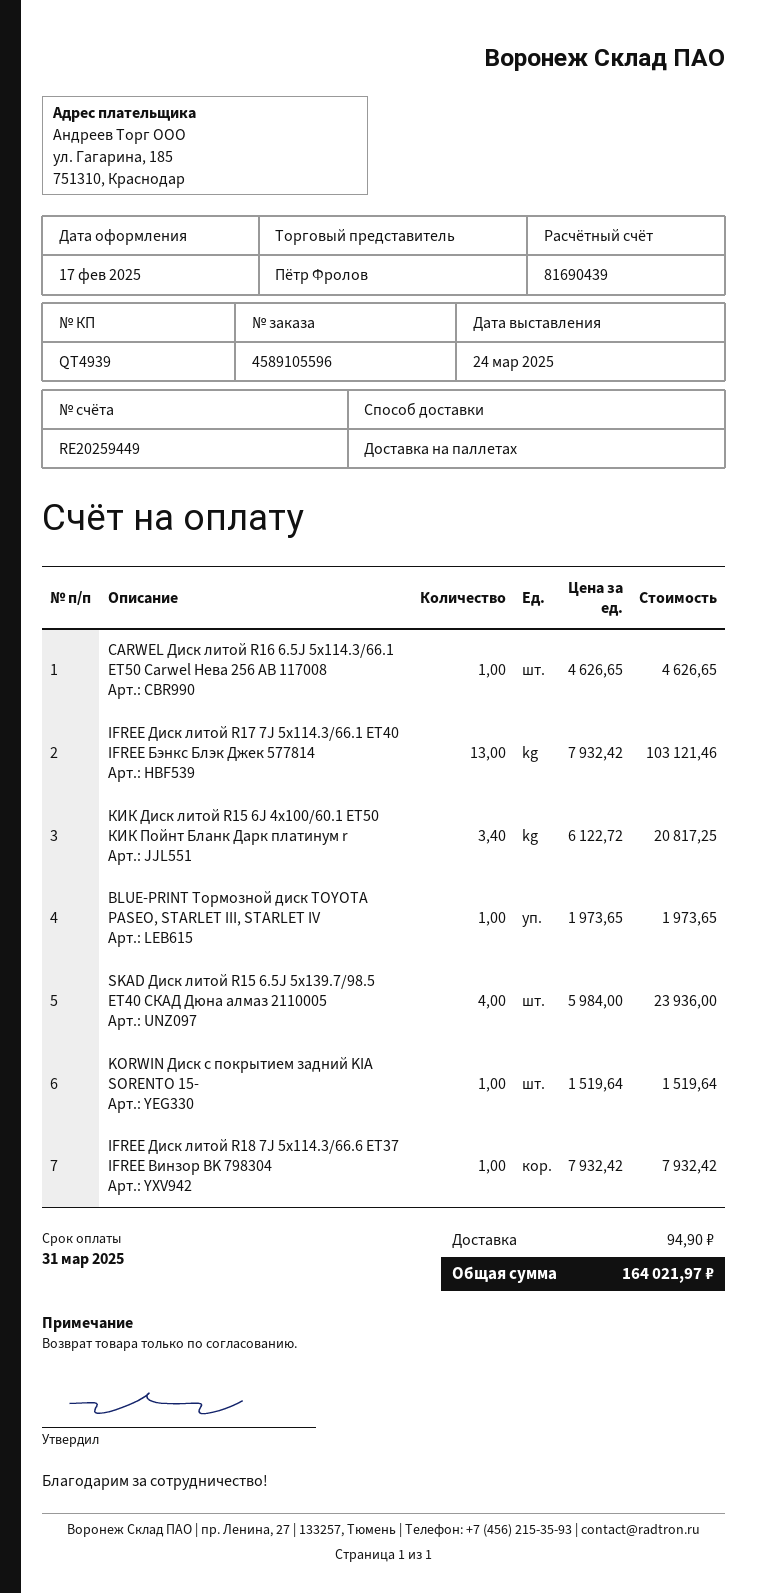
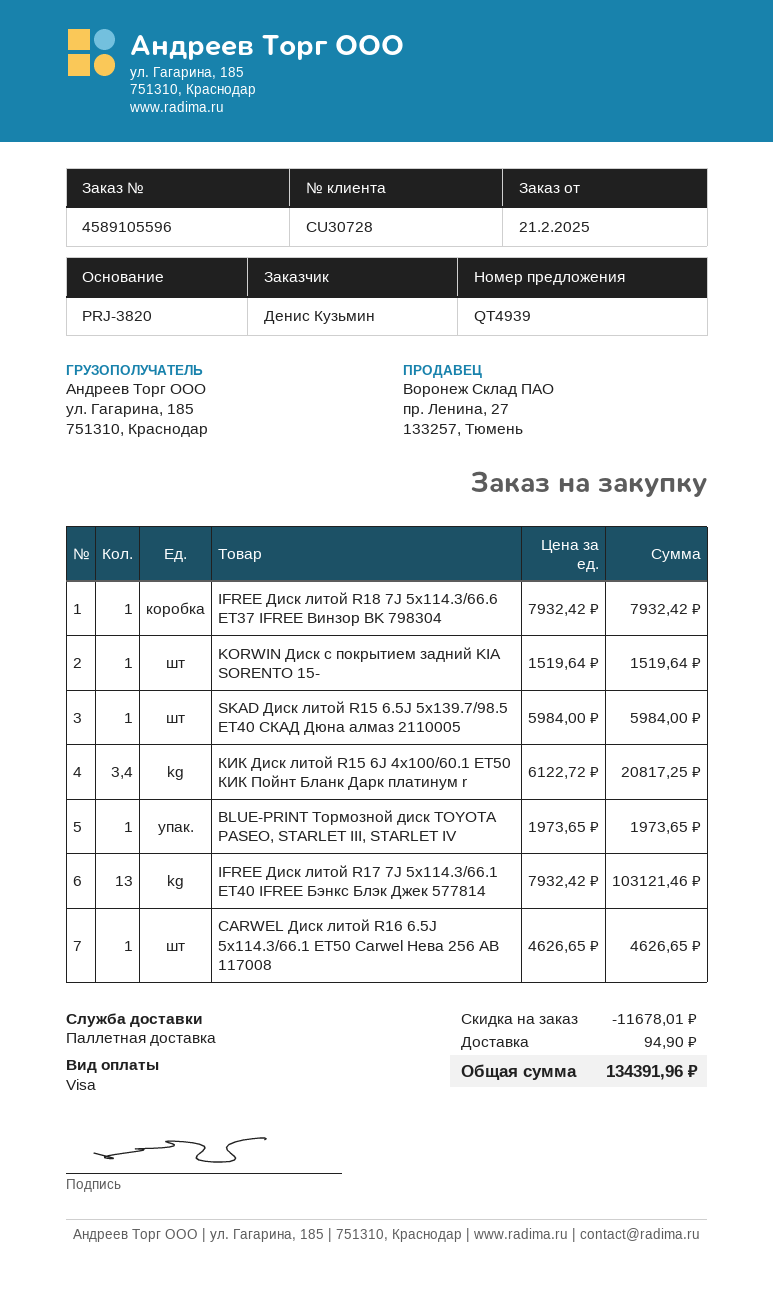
order date: 2025-02-17 -> 2025-02-21
SKAD Диск литой R15 6.5J 5x139.7/98.5 ET40 СКАД Дюна алмаз 2110005: 4 x 5984.00 = 23936.00 -> 1 x 5984.00 = 5984.00
discount: none -> 11678.01
total: 164021.97 -> 134391.96

